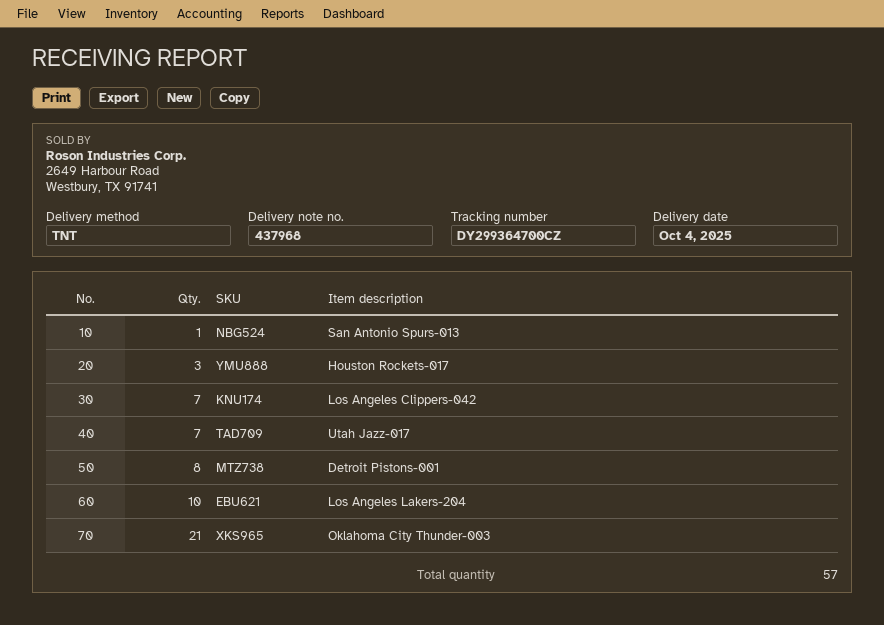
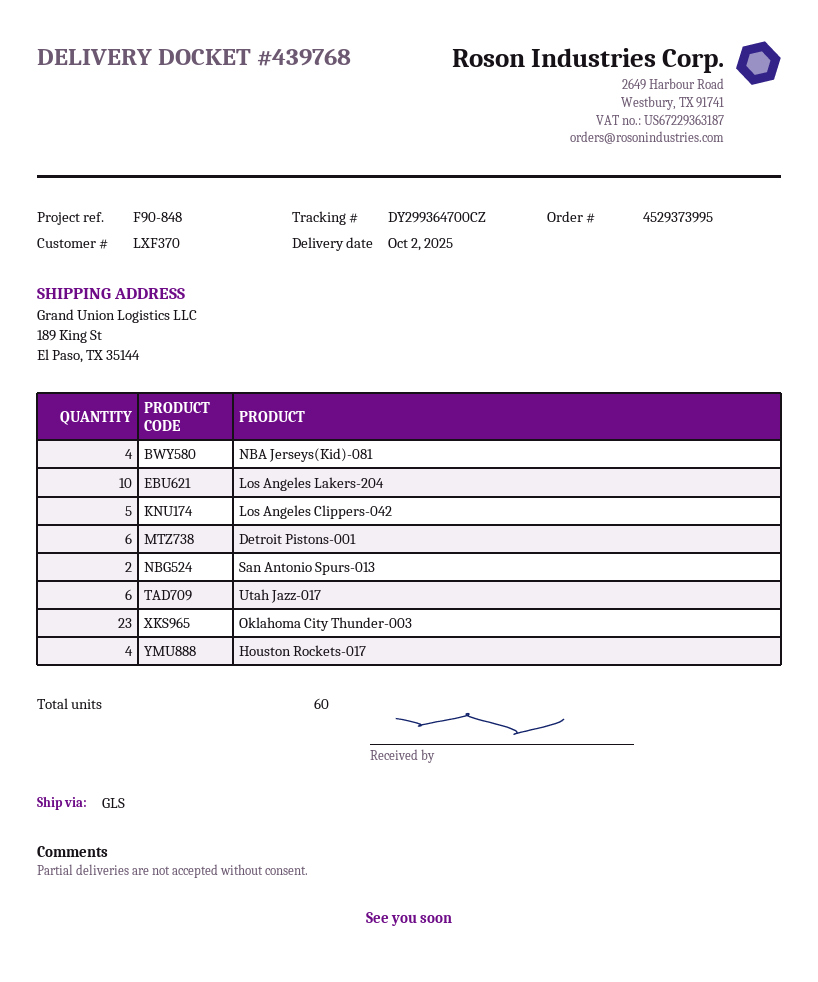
delivery note number: 437968 -> 439768
delivery date: 2025-10-04 -> 2025-10-02
shipping method: TNT -> GLS
San Antonio Spurs-013: 1 -> 2
Houston Rockets-017: 3 -> 4
Los Angeles Clippers-042: 7 -> 5
Utah Jazz-017: 7 -> 6
Detroit Pistons-001: 8 -> 6
Oklahoma City Thunder-003: 21 -> 23
NBA Jerseys(Kid)-081: none -> 4
total quantity: 57 -> 60

